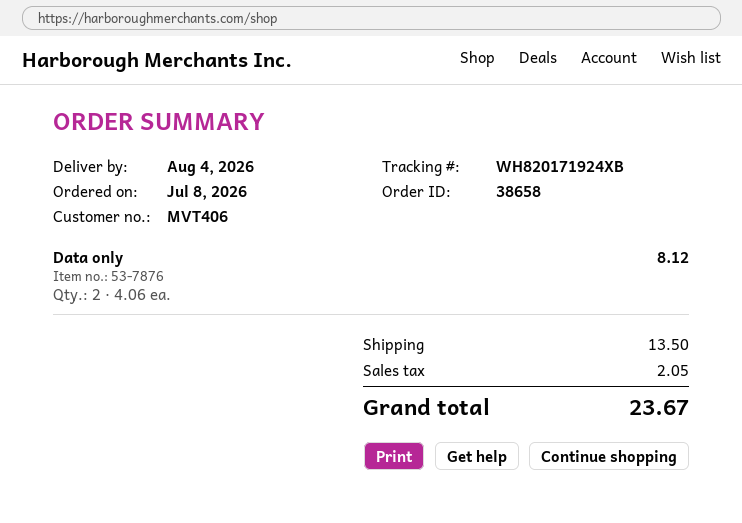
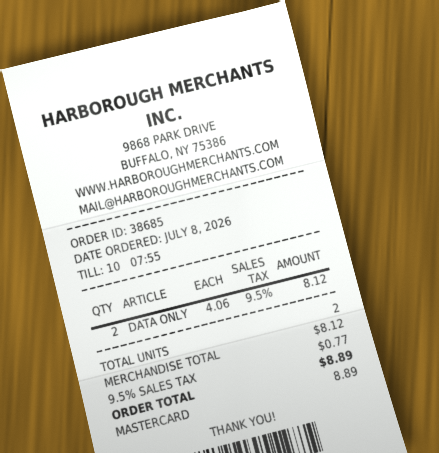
order number: 38658 -> 38685
shipping: 13.50 -> none
tax: 2.05 -> 0.77
total: 23.67 -> 8.89

